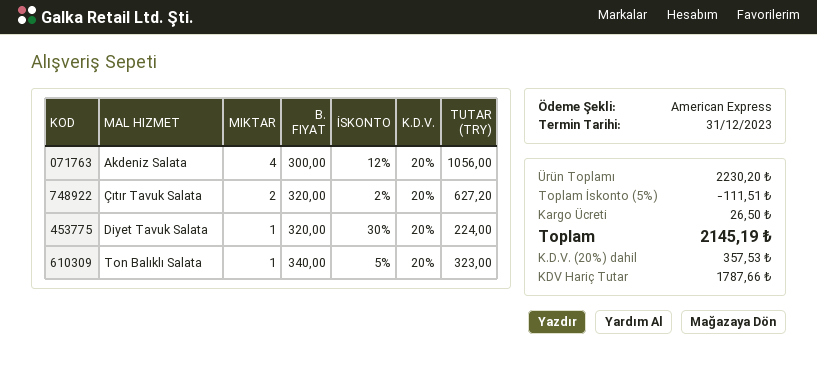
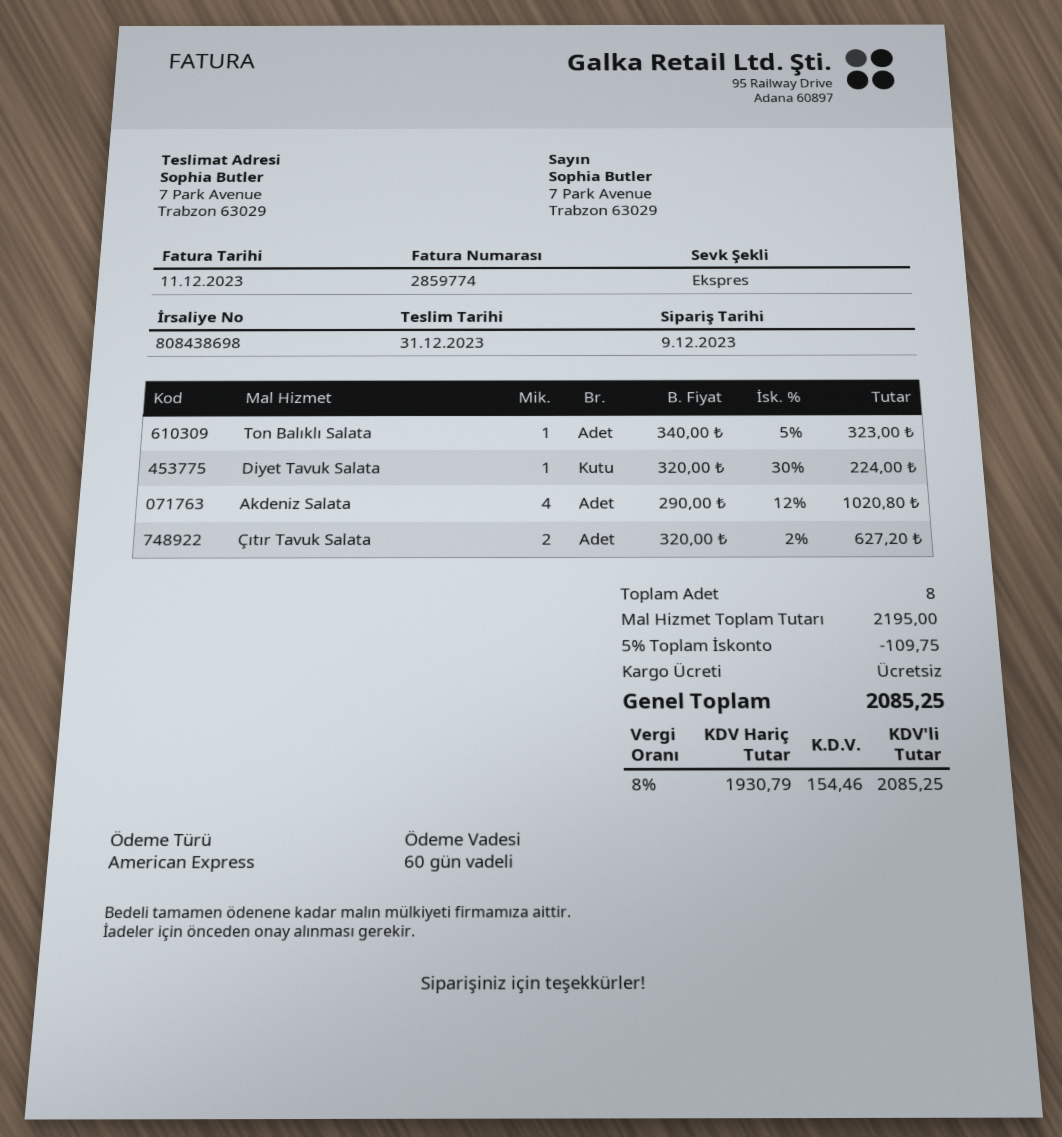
Akdeniz Salata: 4 x 300.00 - 12% = 1056.00 -> 4 x 290.00 - 12% = 1020.80
subtotal: 2230.20 -> 2195.00
discount: 5% = 111.51 -> 5% = 109.75
shipping: 26.50 -> 0.00
net: 1787.66 -> 1930.79
tax: 20% = 357.53 -> 8% = 154.46
total: 2145.19 -> 2085.25

